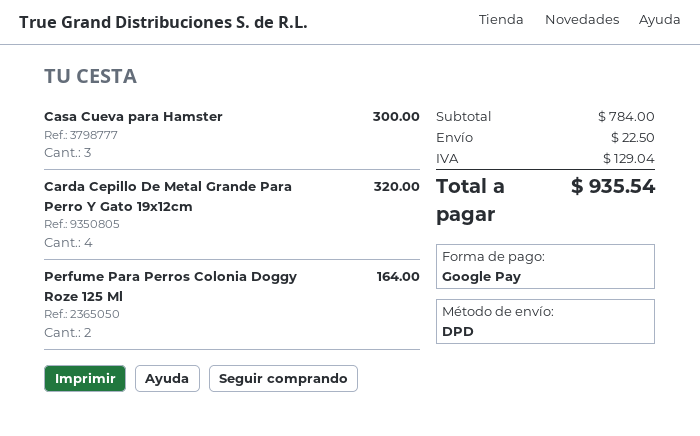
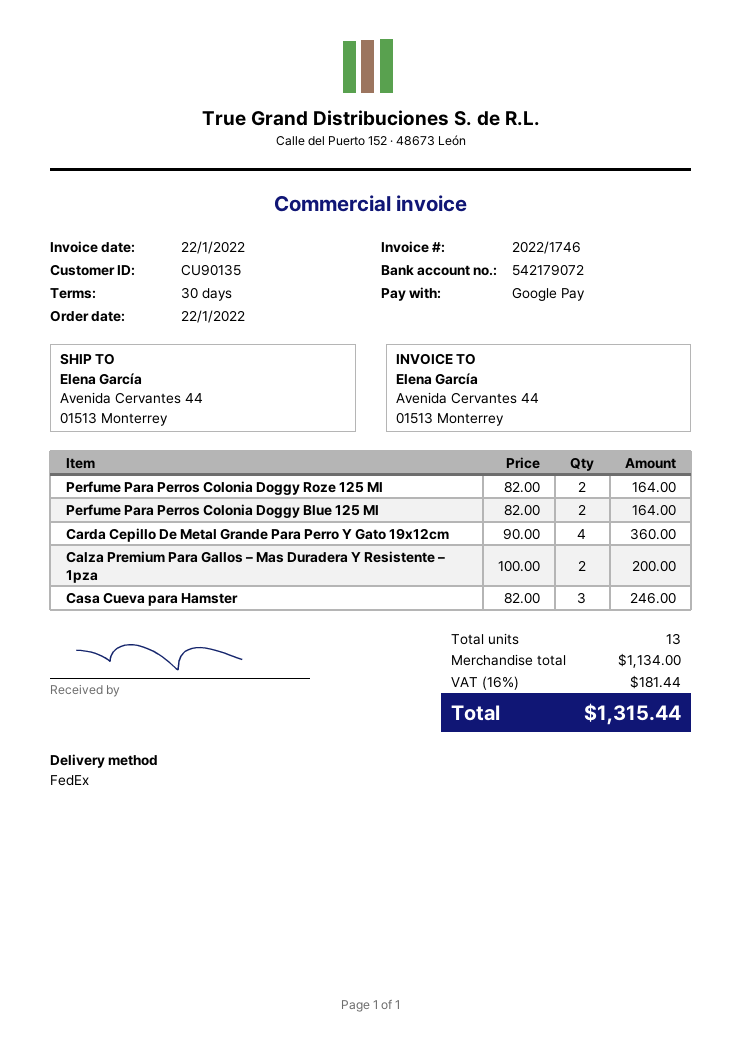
shipping method: DPD -> FedEx
Casa Cueva para Hamster: 3 for 300.00 -> 3 for 246.00
Carda Cepillo De Metal Grande Para Perro Y Gato 19x12cm: 4 for 320.00 -> 4 for 360.00
Perfume Para Perros Colonia Doggy Blue 125 Ml: none -> 2 for 164.00
Calza Premium Para Gallos – Mas Duradera Y Resistente – 1pza: none -> 2 for 200.00
subtotal: 784.00 -> 1134.00
shipping: 22.50 -> none
tax: 129.04 -> 181.44
total: 935.54 -> 1315.44

